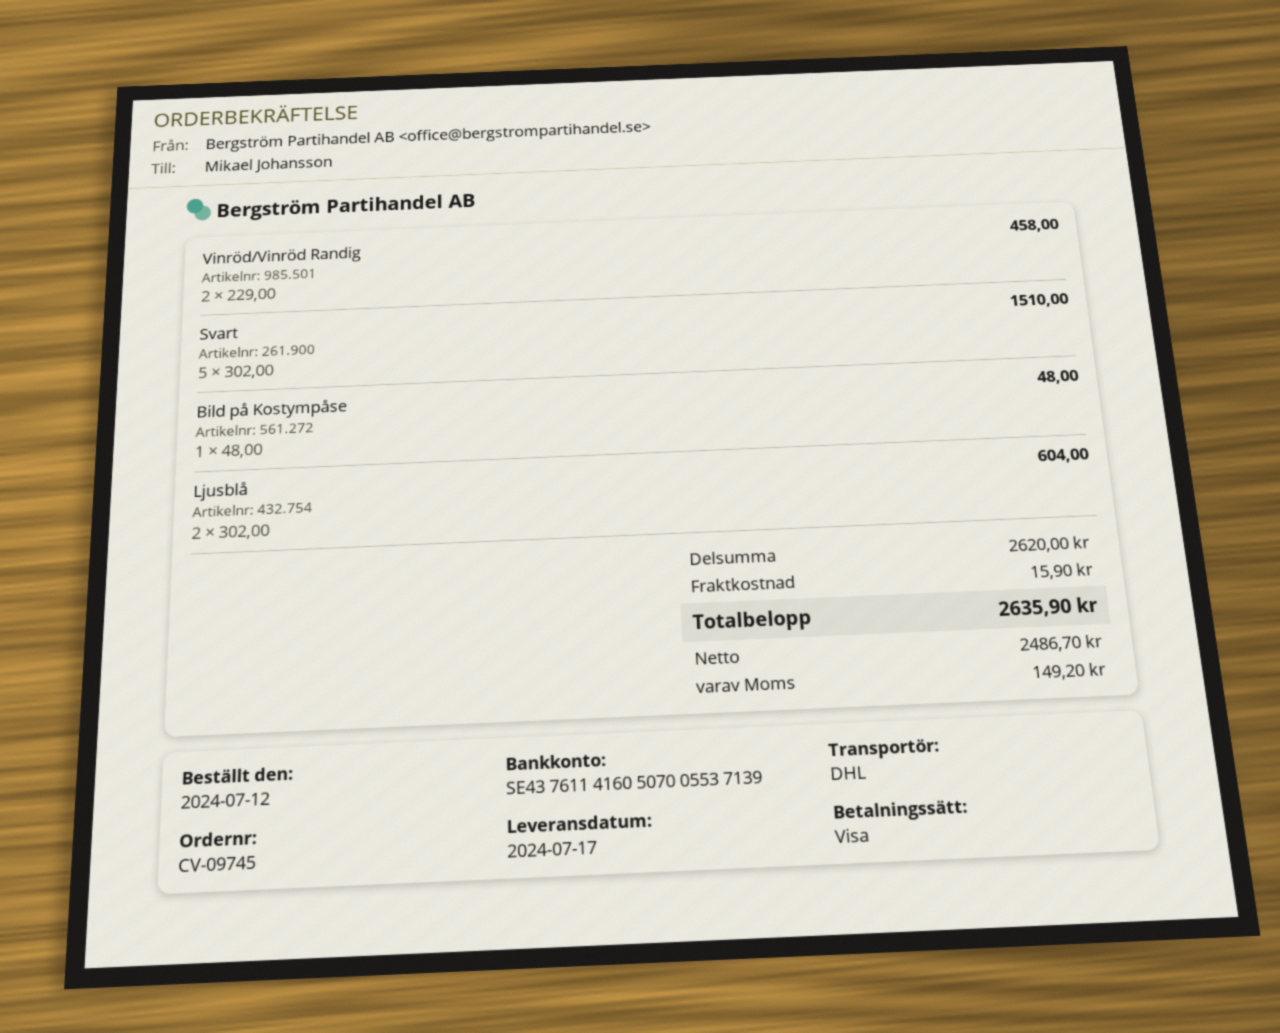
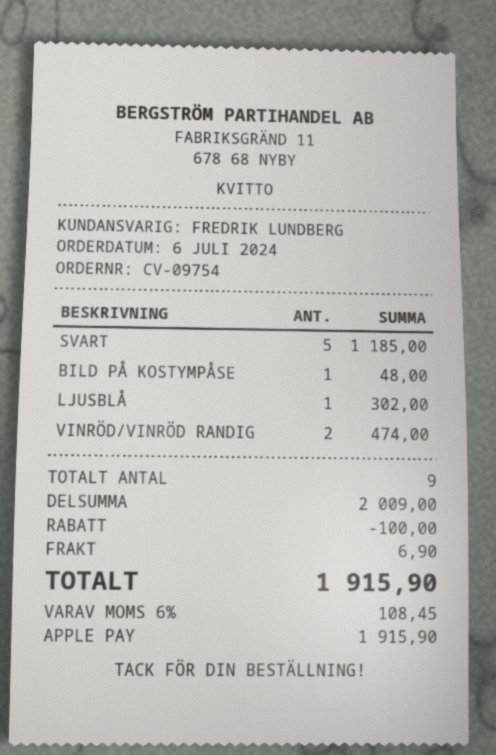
order number: CV-09745 -> CV-09754
order date: 2024-07-12 -> 2024-07-06
payment method: Visa -> Apple Pay
Vinröd/Vinröd Randig: 2 for 458.00 -> 2 for 474.00
Svart: 5 for 1510.00 -> 5 for 1185.00
Ljusblå: 2 for 604.00 -> 1 for 302.00
subtotal: 2620.00 -> 2009.00
discount: none -> 100.00
shipping: 15.90 -> 6.90
tax: 149.20 -> 108.45
total: 2635.90 -> 1915.90

